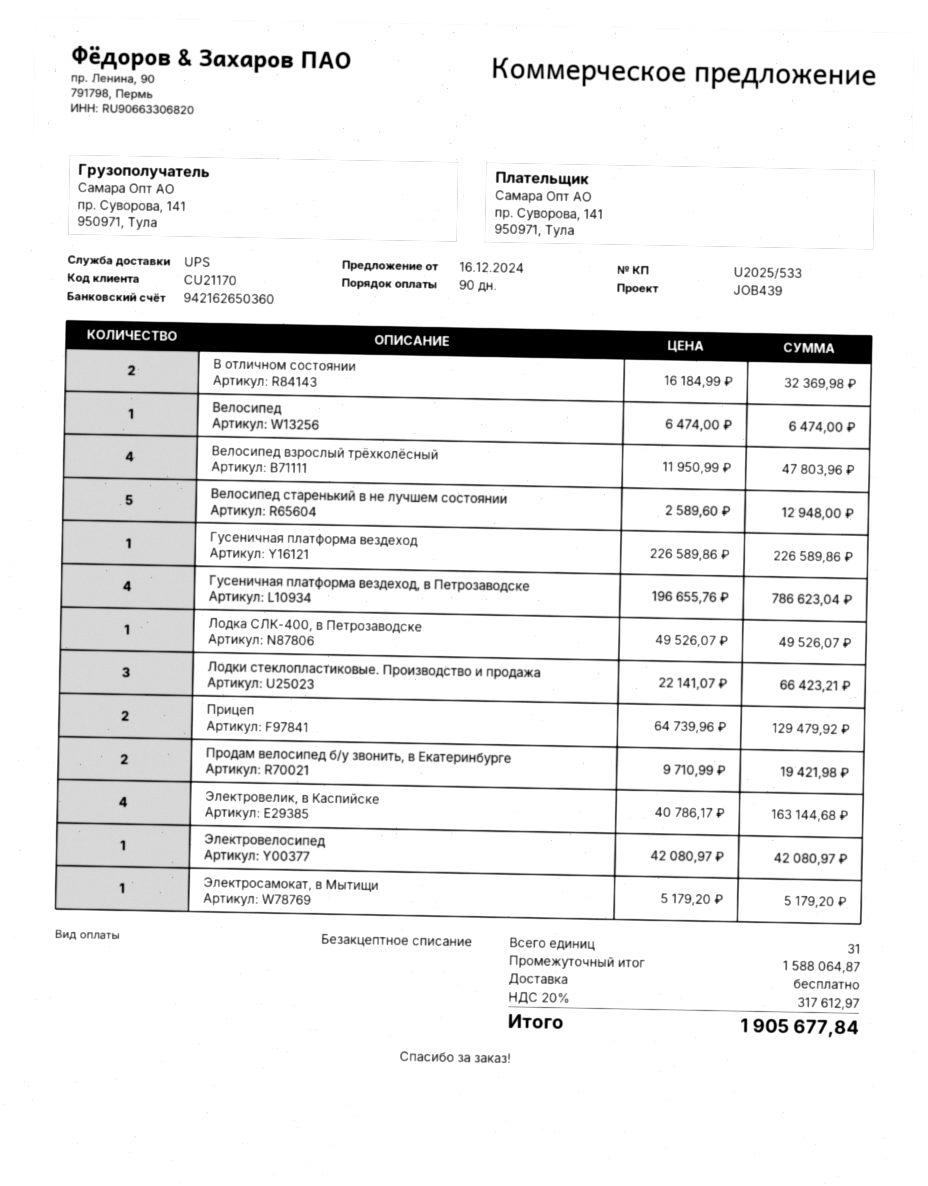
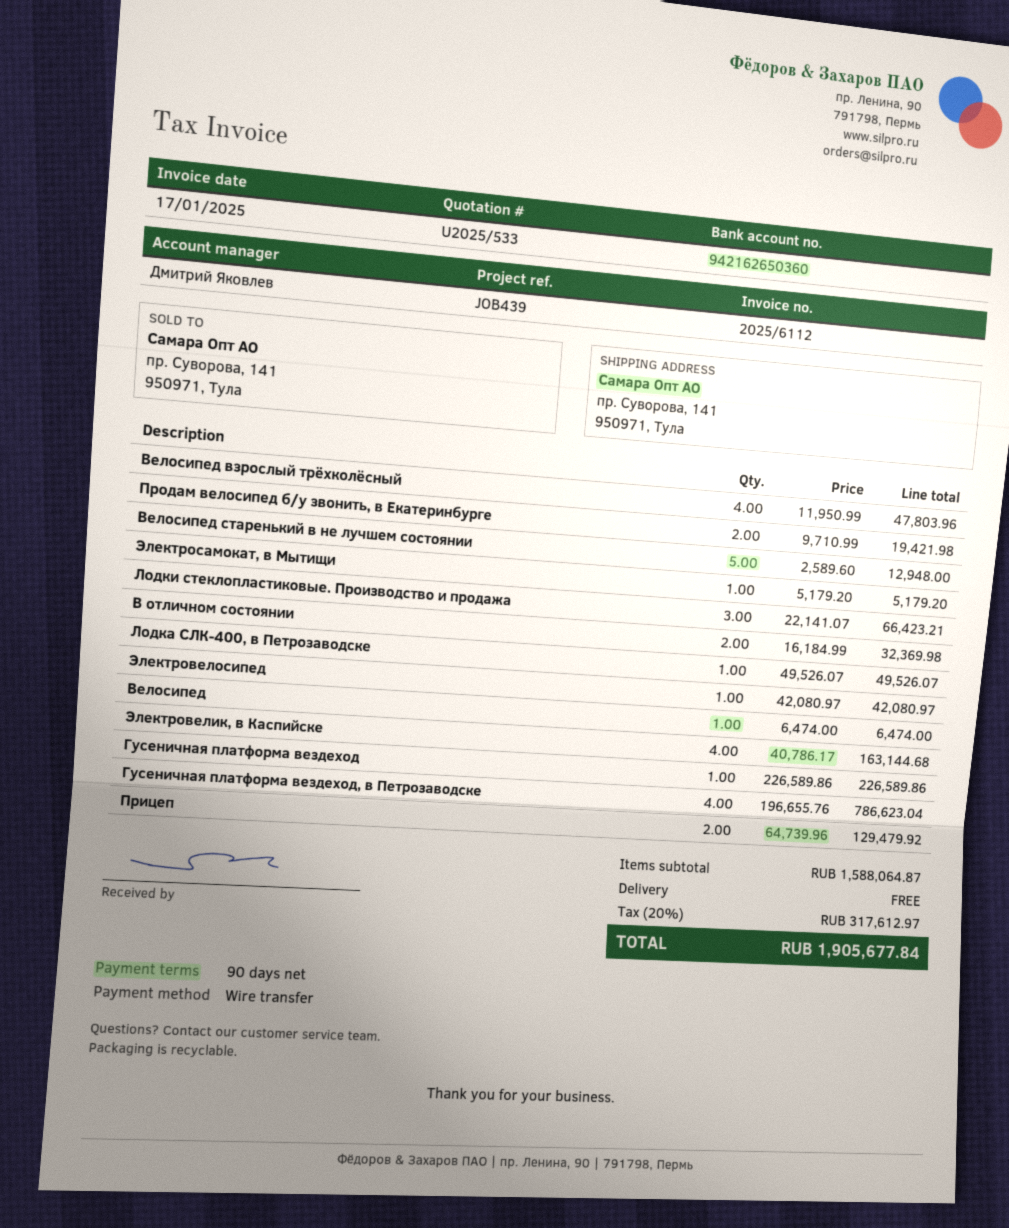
payment method: direct debit -> bank transfer

